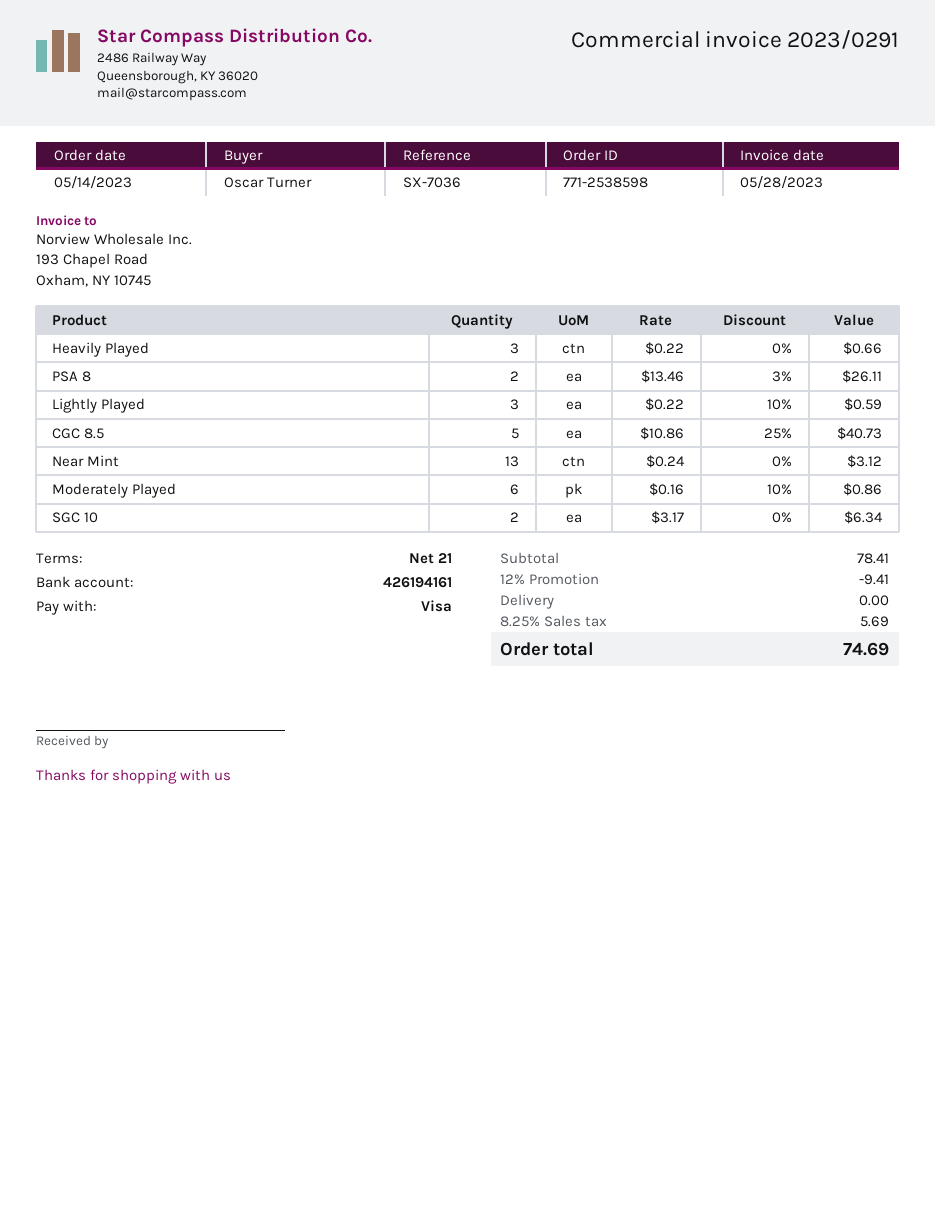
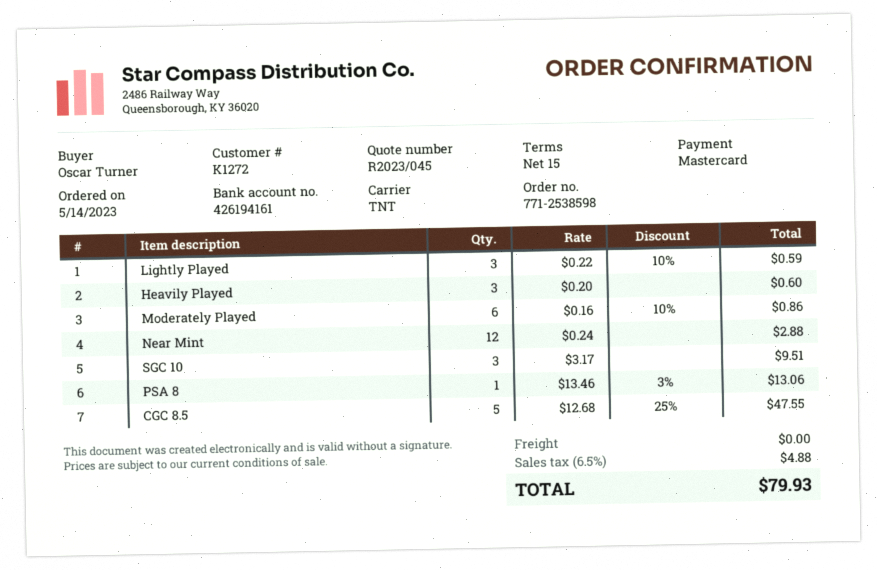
payment terms: 21 days -> 15 days
payment method: Visa -> Mastercard
Heavily Played: 3 x 0.22 = 0.66 -> 3 x 0.20 = 0.60
PSA 8: 2 x 13.46 - 3% = 26.11 -> 1 x 13.46 - 3% = 13.06
CGC 8.5: 5 x 10.86 - 25% = 40.73 -> 5 x 12.68 - 25% = 47.55
Near Mint: 13 x 0.24 = 3.12 -> 12 x 0.24 = 2.88
SGC 10: 2 x 3.17 = 6.34 -> 3 x 3.17 = 9.51
discount: 12% = 9.41 -> none
tax: 8.25% = 5.69 -> 6.5% = 4.88
total: 74.69 -> 79.93

